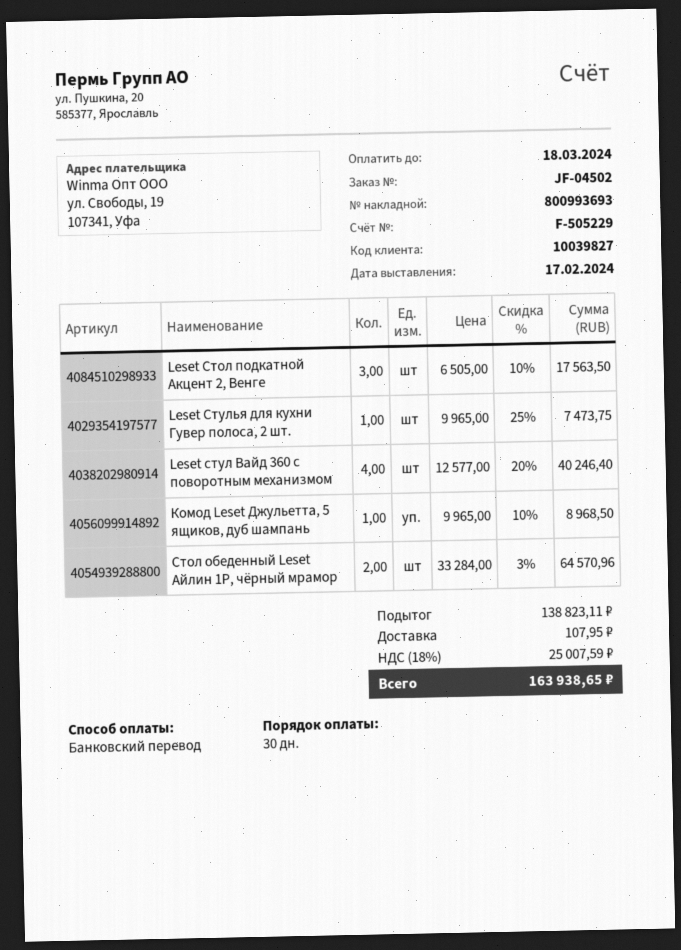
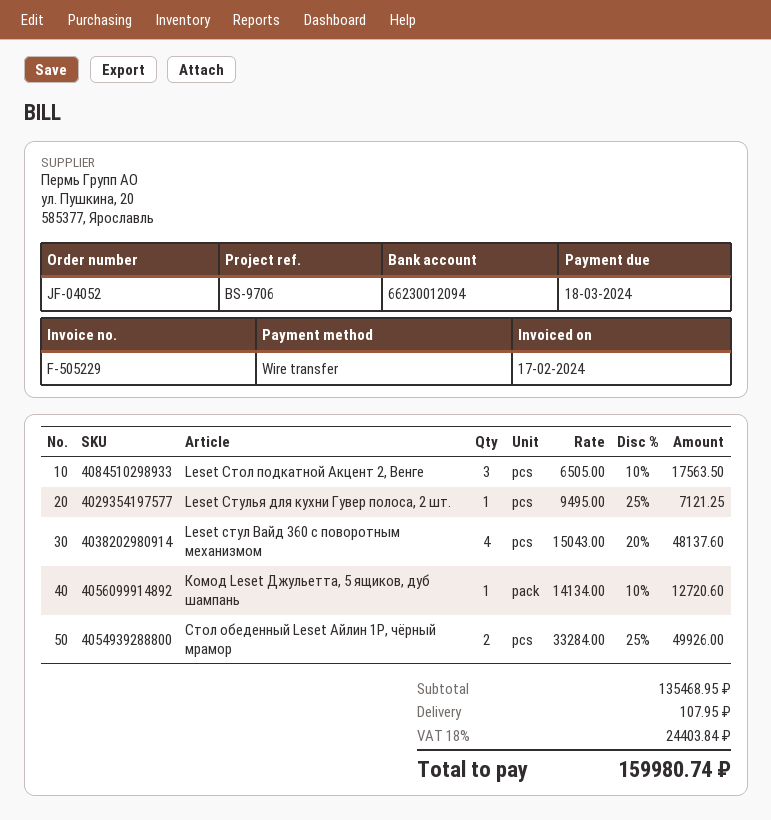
order number: JF-04502 -> JF-04052
Leset Стулья для кухни Гувер полоса, 2 шт.: 1 x 9965.00 - 25% = 7473.75 -> 1 x 9495.00 - 25% = 7121.25
Leset стул Вайд 360 с поворотным механизмом: 4 x 12577.00 - 20% = 40246.40 -> 4 x 15043.00 - 20% = 48137.60
Комод Leset Джульетта, 5 ящиков, дуб шампань: 1 x 9965.00 - 10% = 8968.50 -> 1 x 14134.00 - 10% = 12720.60
Стол обеденный Leset Айлин 1Р, чёрный мрамор: 2 x 33284.00 - 3% = 64570.96 -> 2 x 33284.00 - 25% = 49926.00
subtotal: 138823.11 -> 135468.95
tax: 18% = 25007.59 -> 18% = 24403.84
total: 163938.65 -> 159980.74

